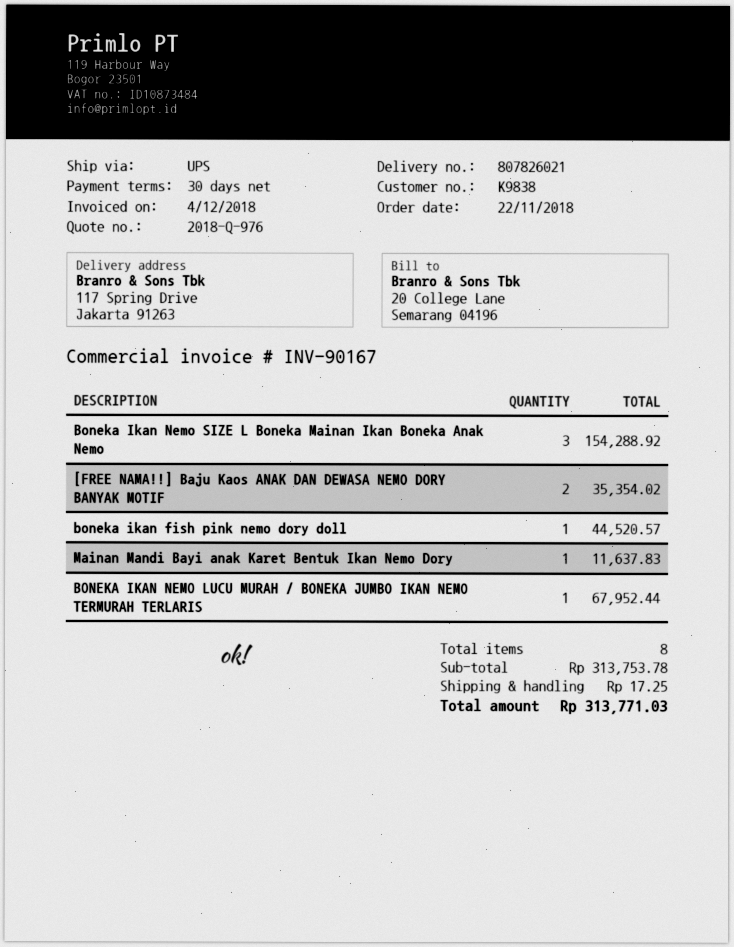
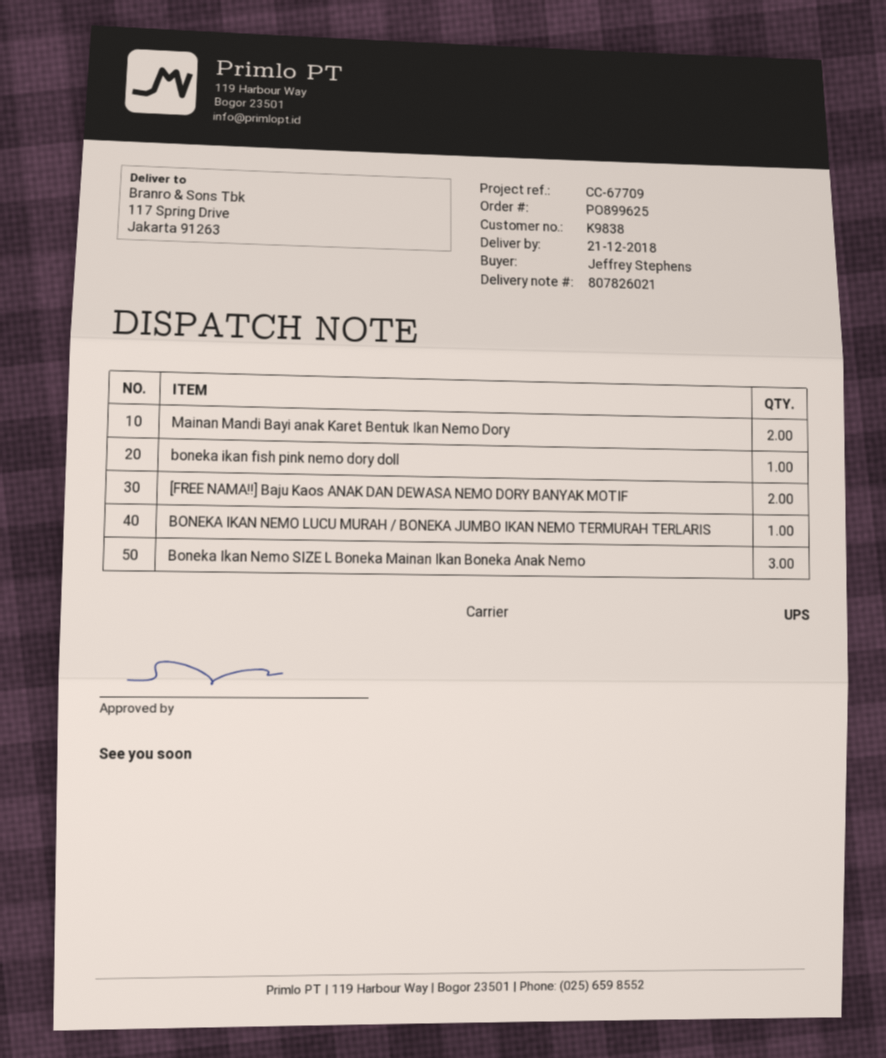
Mainan Mandi Bayi anak Karet Bentuk Ikan Nemo Dory: 1 -> 2

